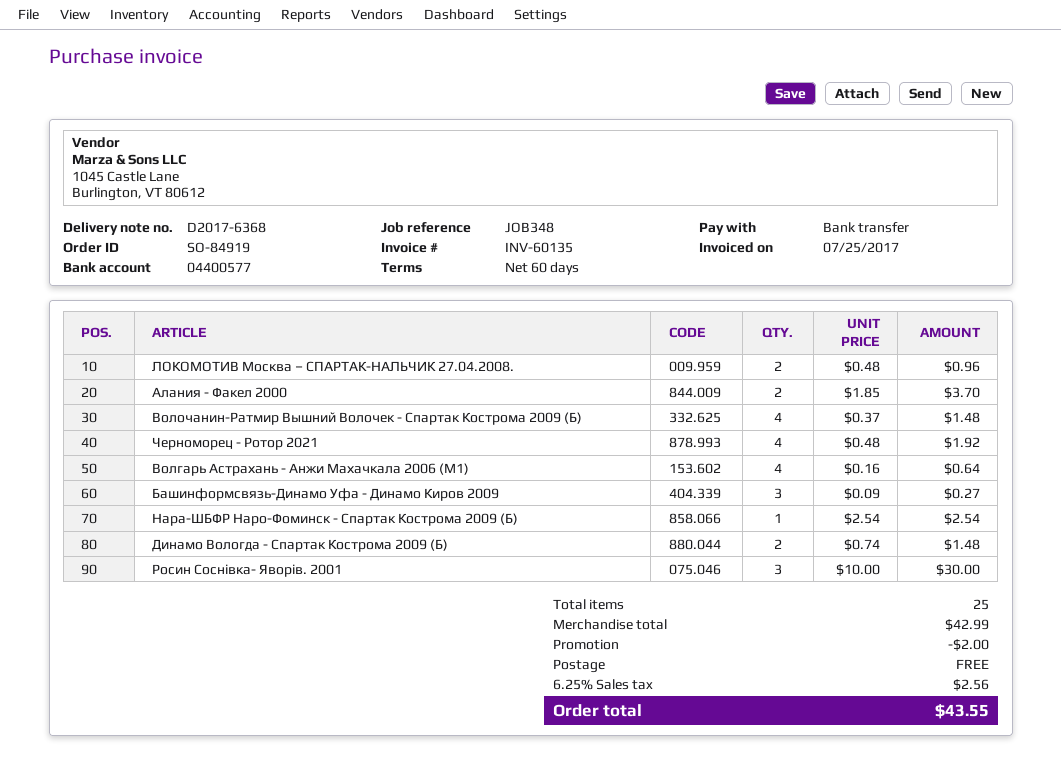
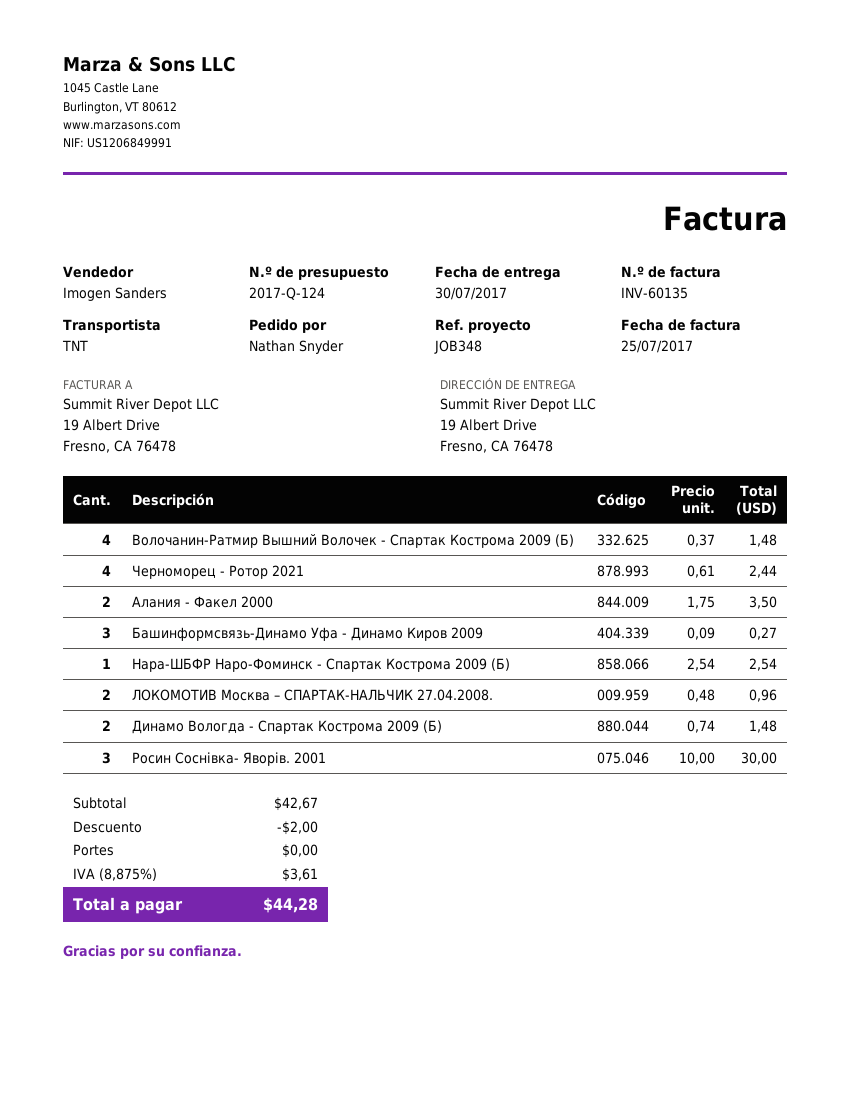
Алания - Факел 2000: 2 x 1.85 = 3.70 -> 2 x 1.75 = 3.50
Черноморец - Ротор 2021: 4 x 0.48 = 1.92 -> 4 x 0.61 = 2.44
Волгарь Астрахань - Анжи Махачкала 2006 (М1): 4 x 0.16 = 0.64 -> none
subtotal: 42.99 -> 42.67
tax: 6.25% = 2.56 -> 8.875% = 3.61
total: 43.55 -> 44.28

